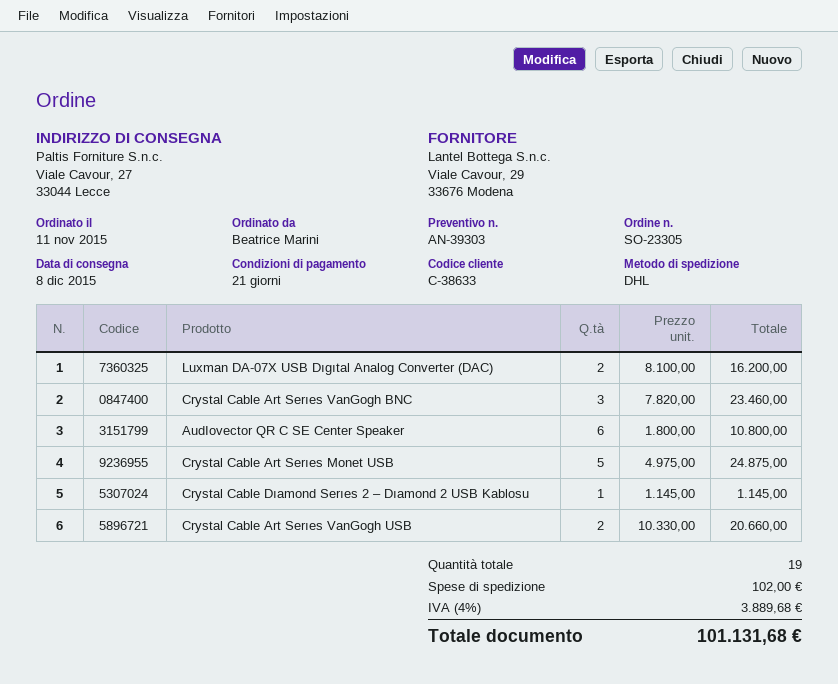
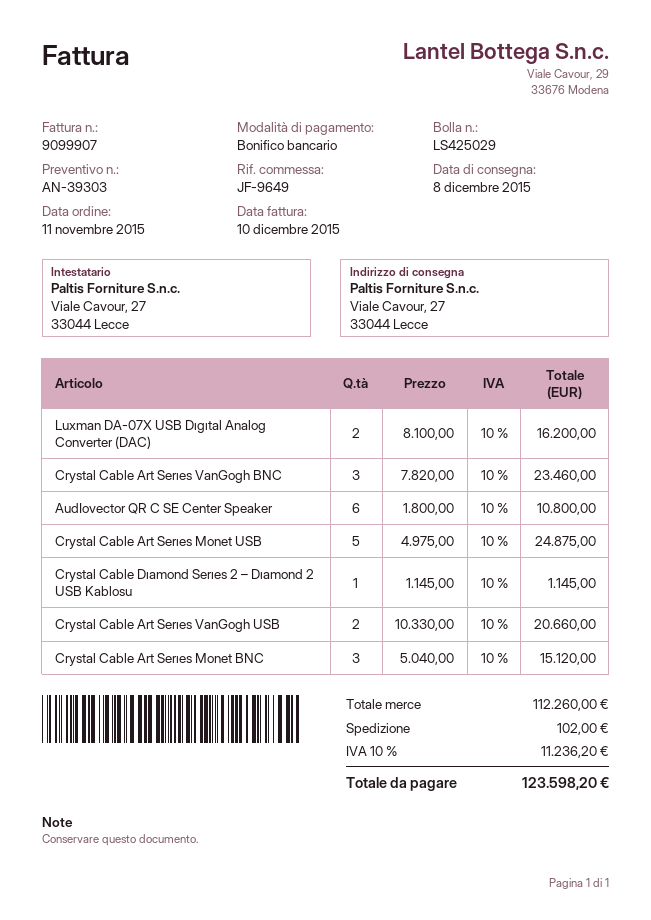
Crystal Cable Art Serıes Monet BNC: none -> 3 x 5040.00 = 15120.00
tax: 4% = 3889.68 -> 10% = 11236.20
total: 101131.68 -> 123598.20

